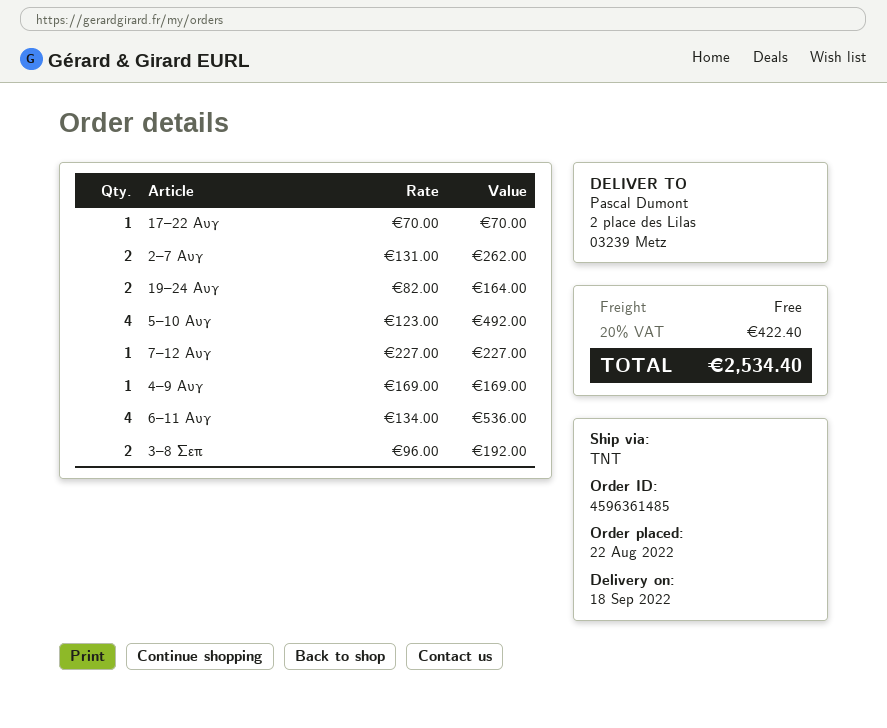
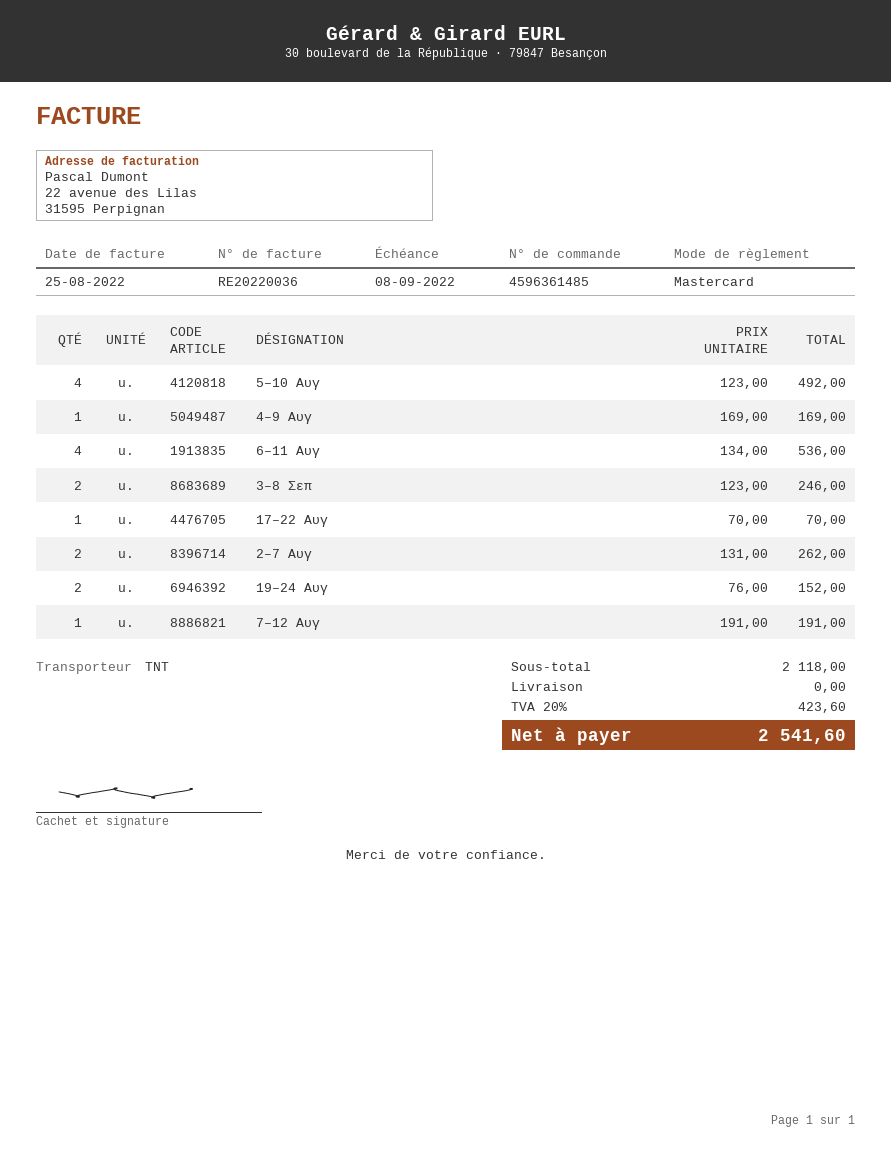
19–24 Αυγ: 2 x 82.00 = 164.00 -> 2 x 76.00 = 152.00
7–12 Αυγ: 1 x 227.00 = 227.00 -> 1 x 191.00 = 191.00
3–8 Σεπ: 2 x 96.00 = 192.00 -> 2 x 123.00 = 246.00
tax: 20% = 422.40 -> 20% = 423.60
total: 2534.40 -> 2541.60

